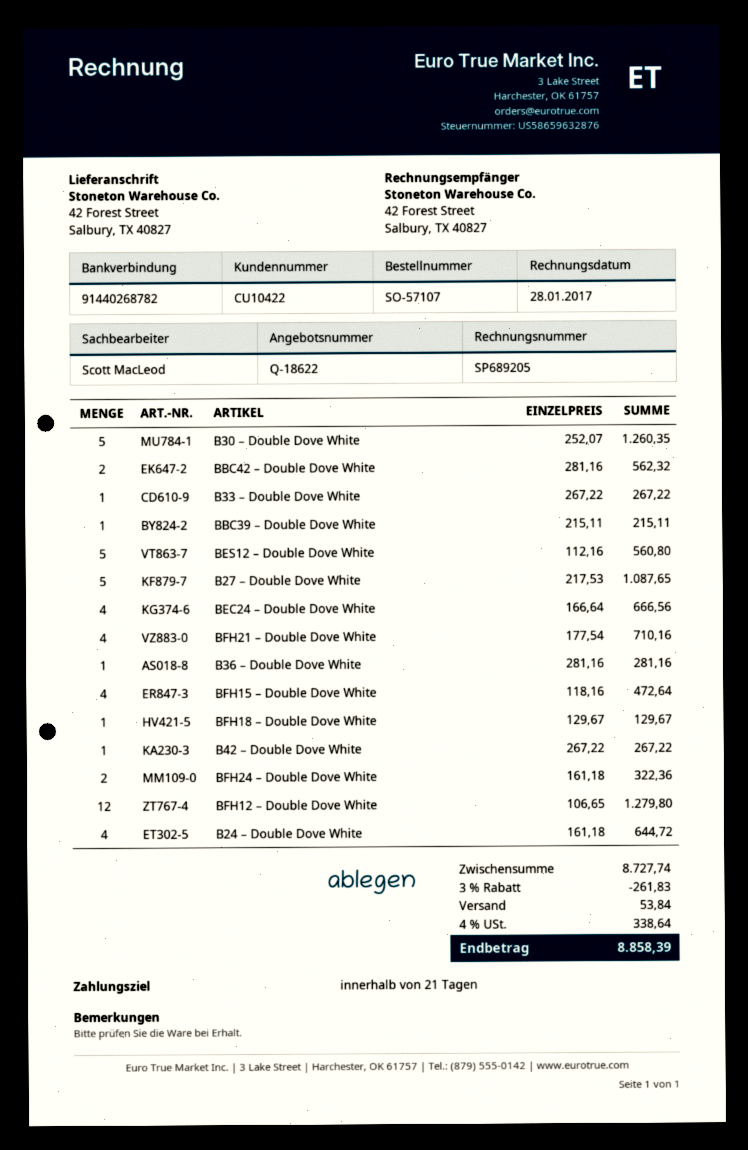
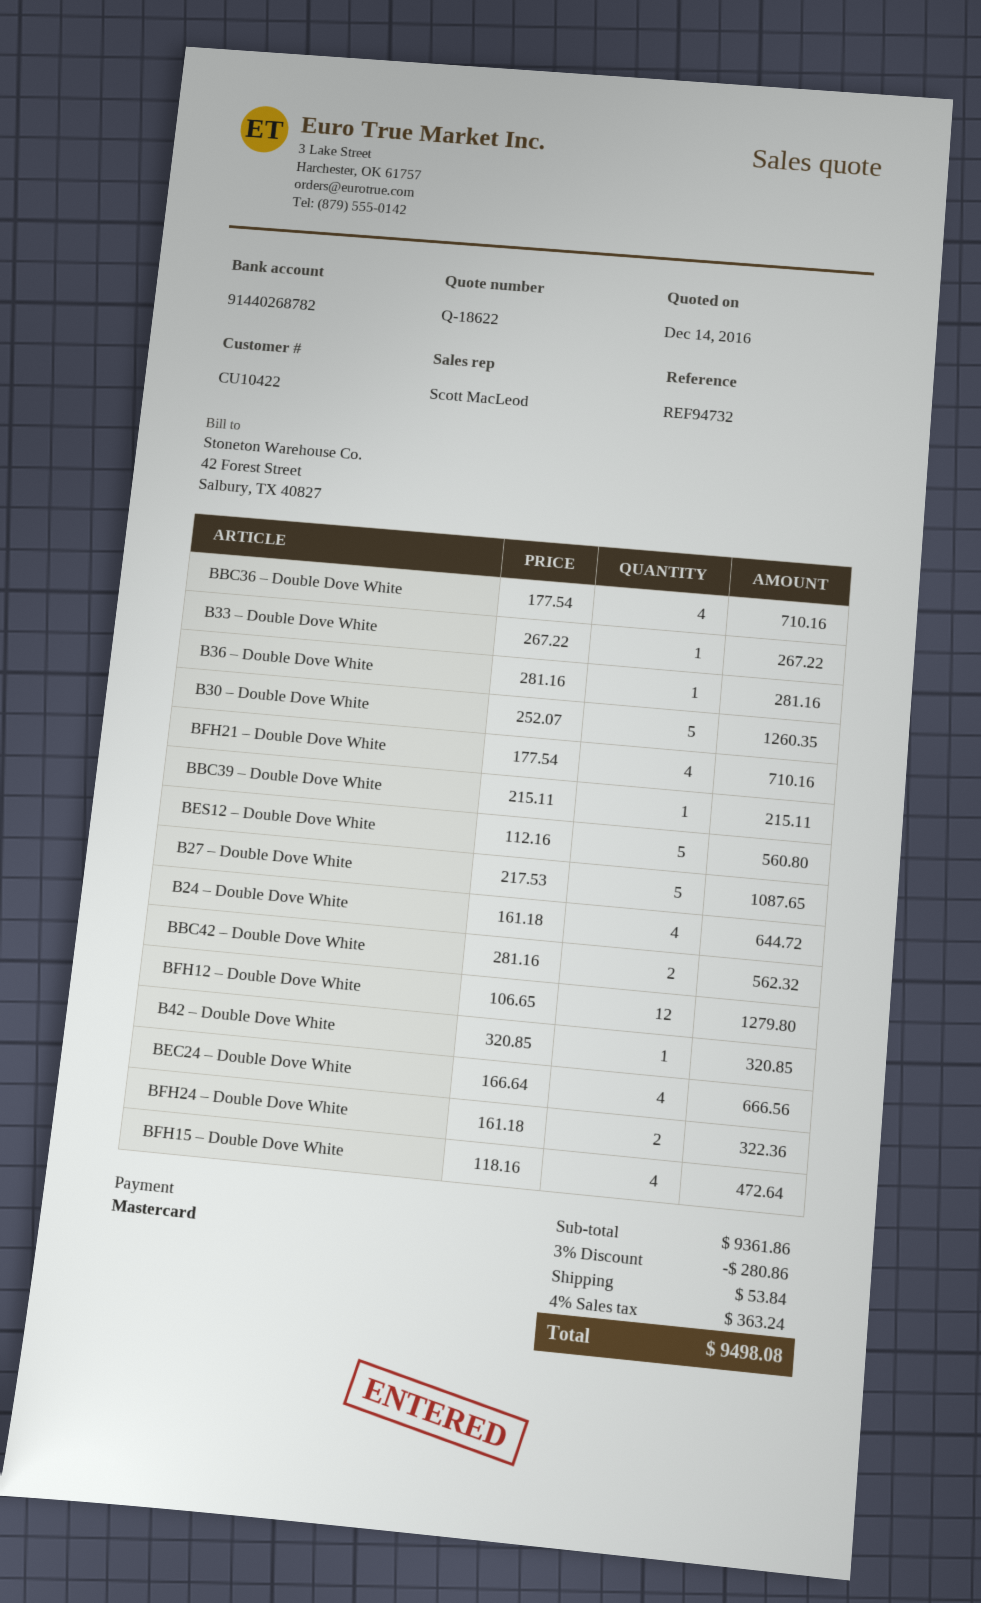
BFH18 – Double Dove White: 1 x 129.67 = 129.67 -> none
B42 – Double Dove White: 1 x 267.22 = 267.22 -> 1 x 320.85 = 320.85
BBC36 – Double Dove White: none -> 4 x 177.54 = 710.16
subtotal: 8727.74 -> 9361.86
discount: 3% = 261.83 -> 3% = 280.86
tax: 4% = 338.64 -> 4% = 363.24
total: 8858.39 -> 9498.08

